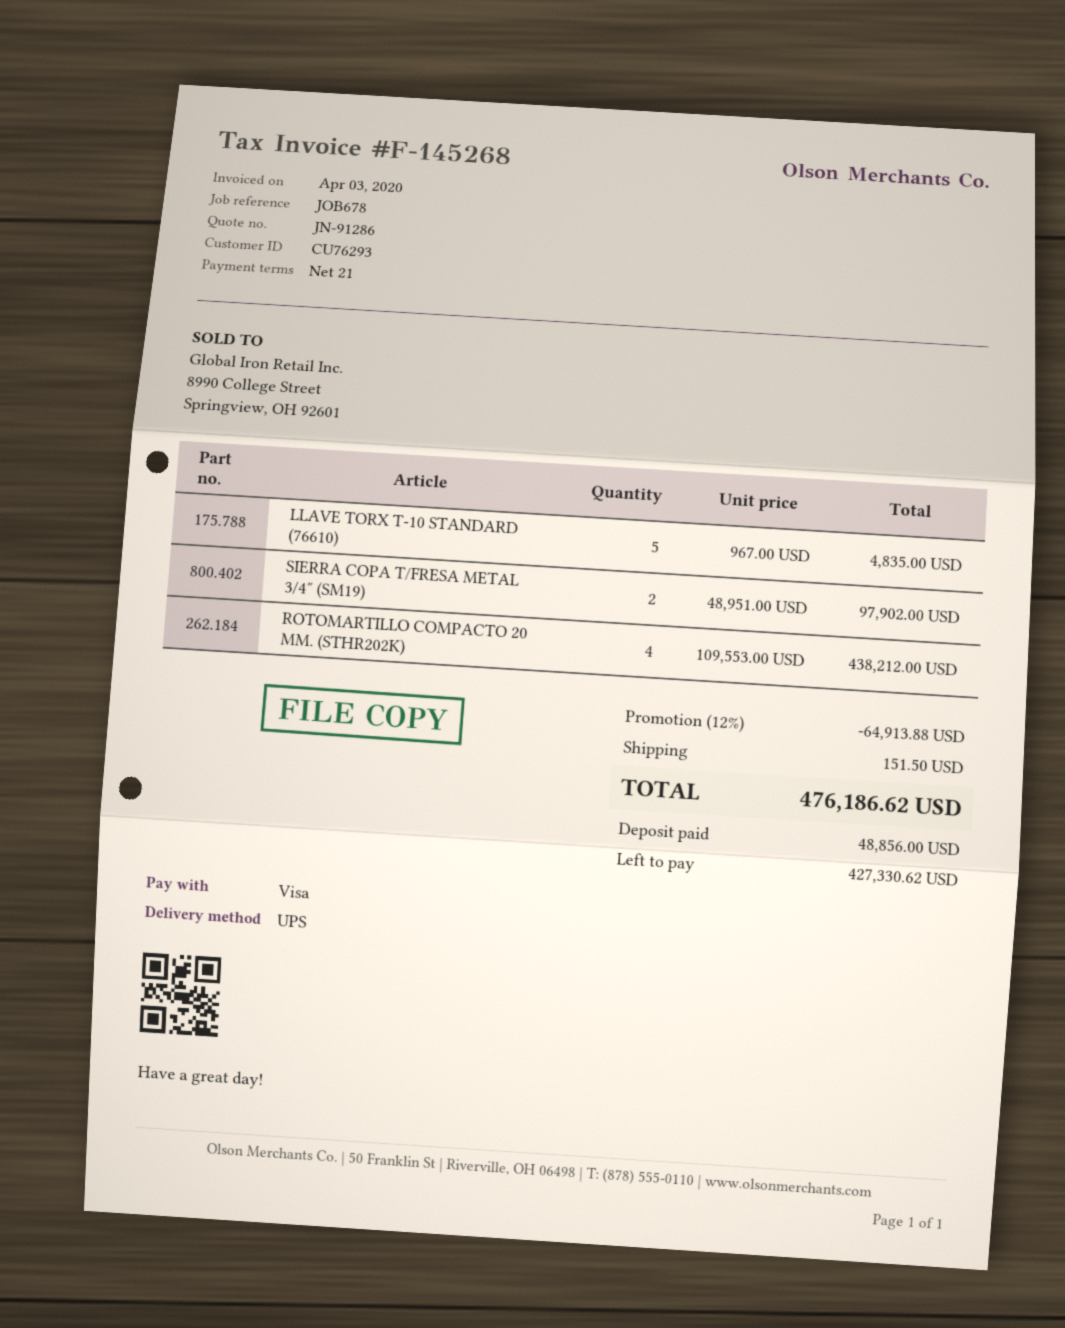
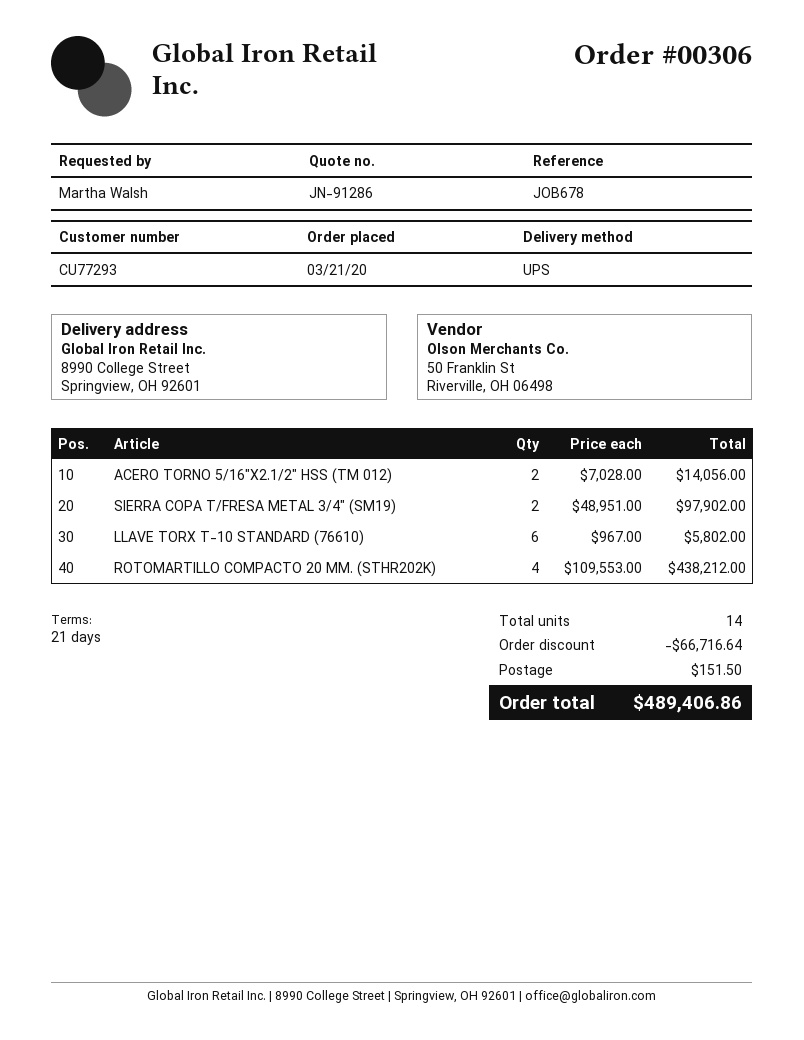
customer number: CU76293 -> CU77293
LLAVE TORX T-10 STANDARD (76610): 5 x 967.00 = 4835.00 -> 6 x 967.00 = 5802.00
ACERO TORNO 5/16″X2.1/2″ HSS (TM 012): none -> 2 x 7028.00 = 14056.00
discount: 64913.88 -> 66716.64
total: 476186.62 -> 489406.86

